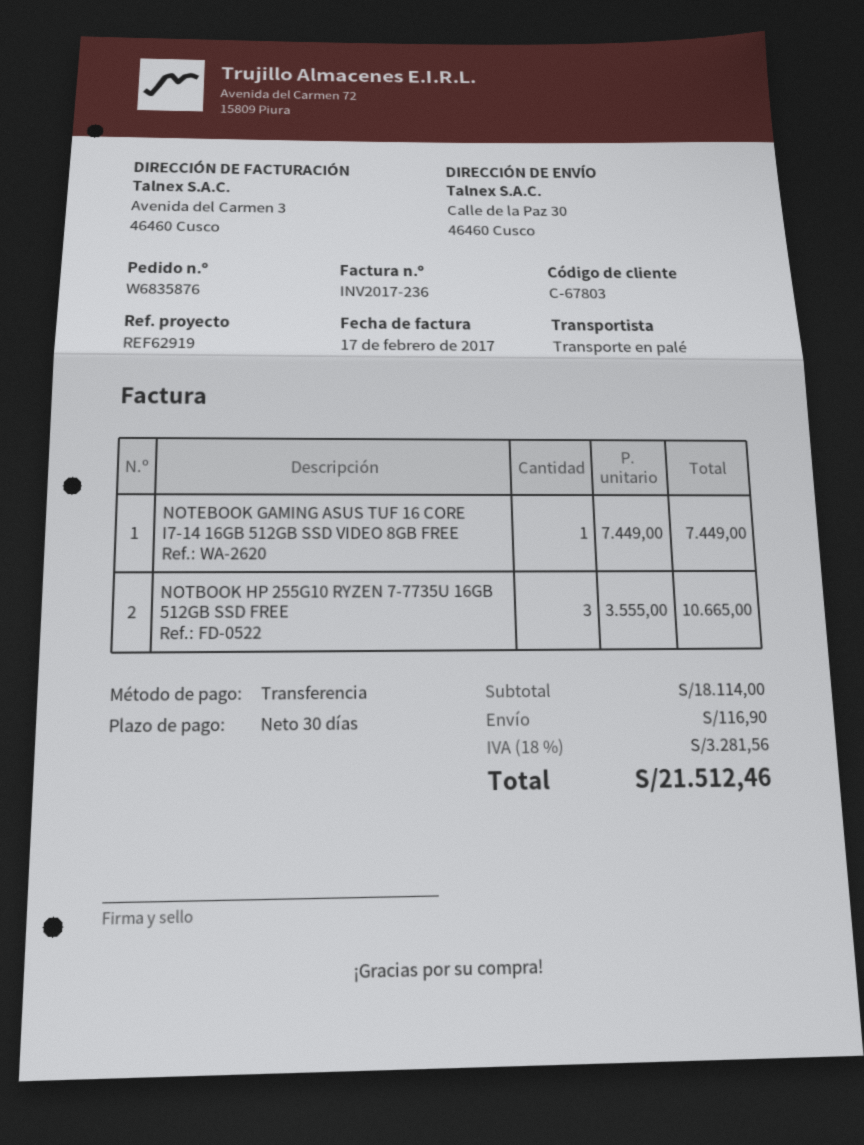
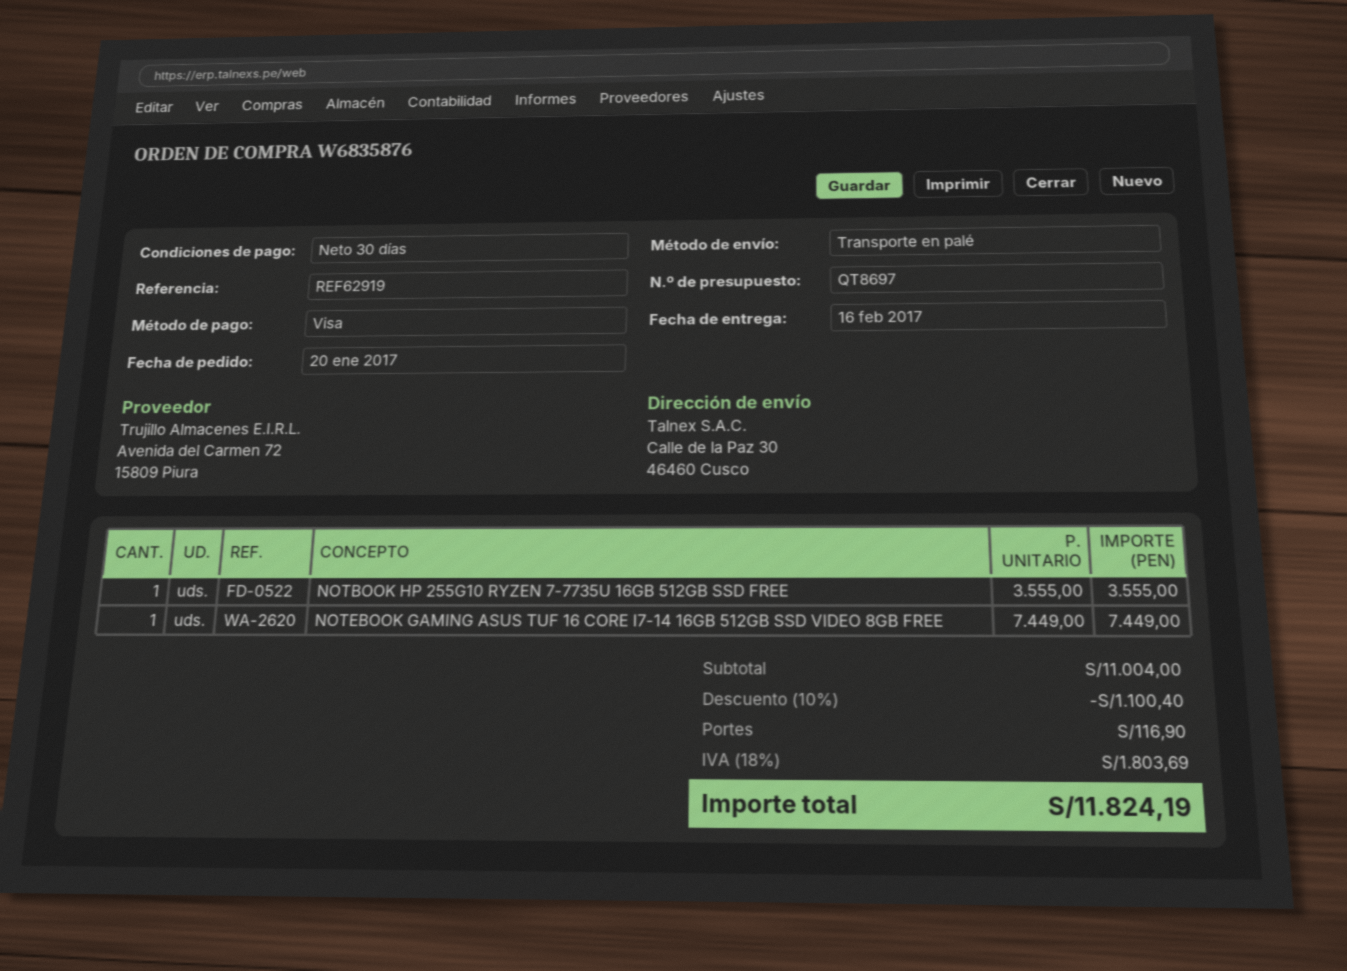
payment method: bank transfer -> Visa
NOTBOOK HP 255G10 RYZEN 7-7735U 16GB 512GB SSD FREE: 3 x 3555.00 = 10665.00 -> 1 x 3555.00 = 3555.00
subtotal: 18114.00 -> 11004.00
discount: none -> 10% = 1100.40
tax: 18% = 3281.56 -> 18% = 1803.69
total: 21512.46 -> 11824.19

